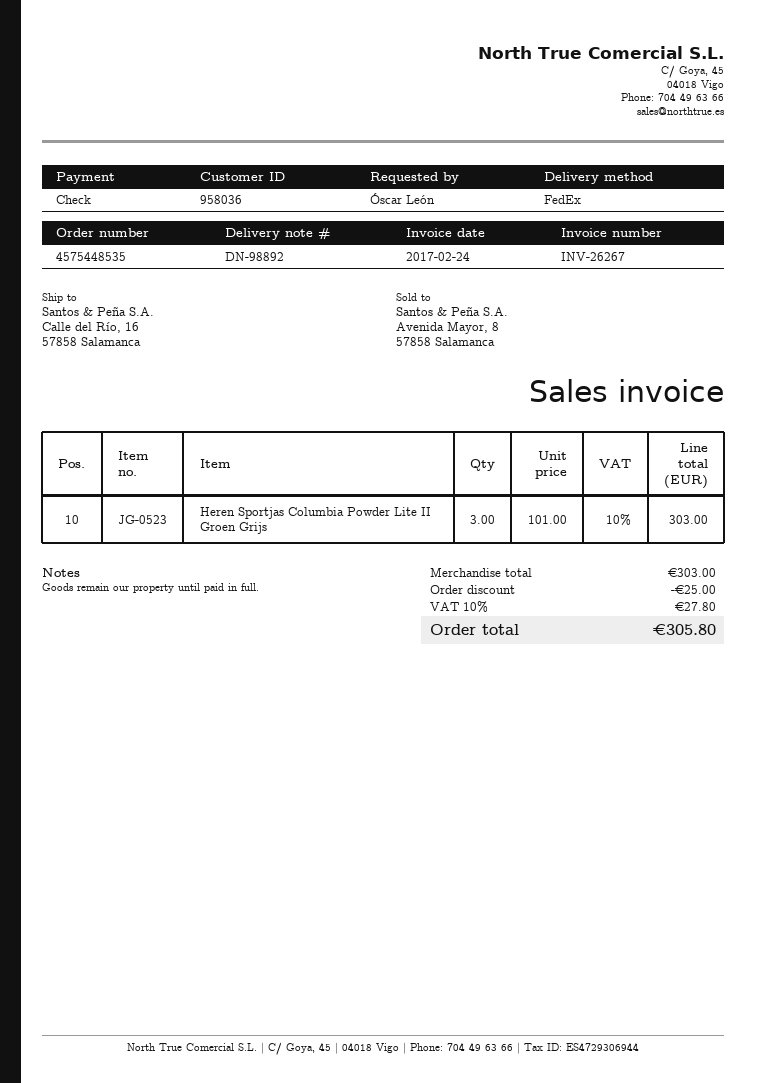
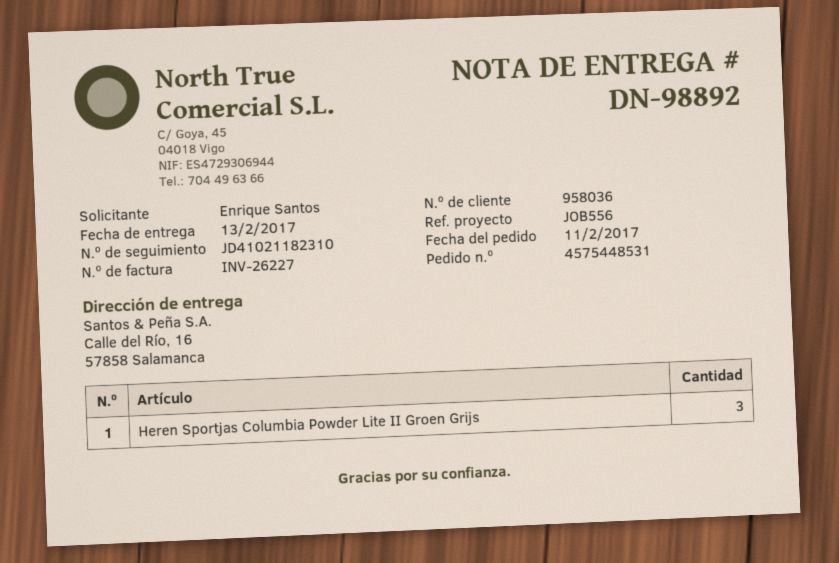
order number: 4575448535 -> 4575448531
invoice number: INV-26267 -> INV-26227
ordered by: Óscar León -> Enrique Santos

